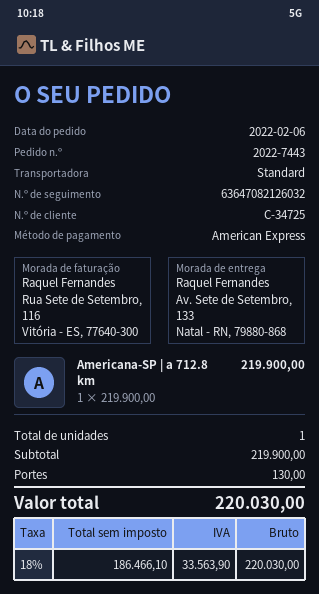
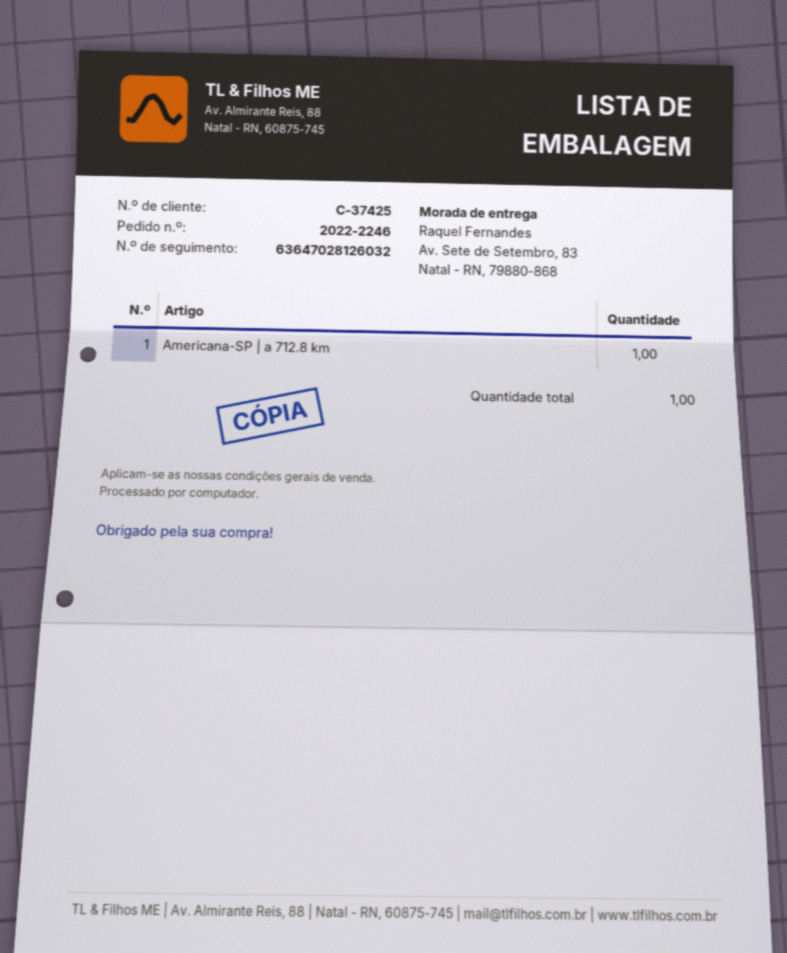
order number: 2022-7443 -> 2022-2246
customer number: C-34725 -> C-37425
tracking number: 63647082126032 -> 63647028126032
ship to: Av. Sete de Setembro, 133, Natal - RN, 79880-868 -> Av. Sete de Setembro, 83, Natal - RN, 79880-868

